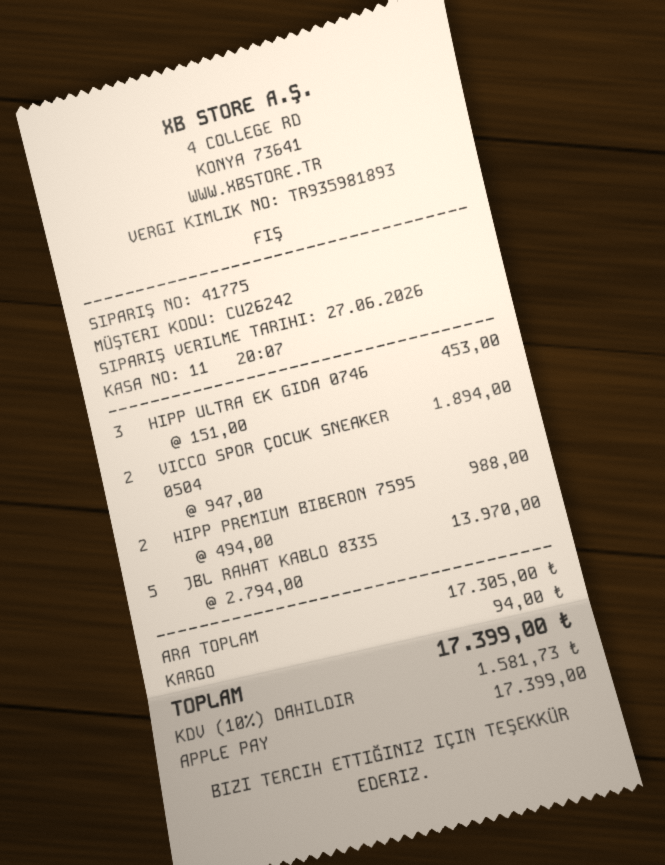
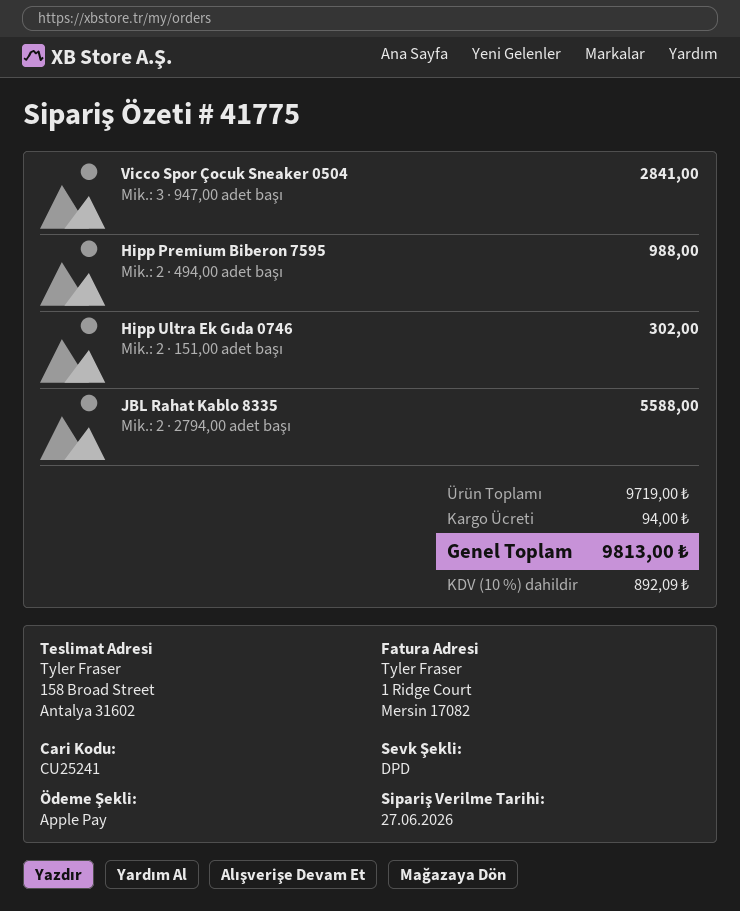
customer number: CU26242 -> CU25241
HIPP ULTRA EK GIDA 0746: 3 x 151.00 = 453.00 -> 2 x 151.00 = 302.00
VICCO SPOR ÇOCUK SNEAKER 0504: 2 x 947.00 = 1894.00 -> 3 x 947.00 = 2841.00
JBL RAHAT KABLO 8335: 5 x 2794.00 = 13970.00 -> 2 x 2794.00 = 5588.00
subtotal: 17305.00 -> 9719.00
tax: 10% = 1581.73 -> 10% = 892.09
total: 17399.00 -> 9813.00

